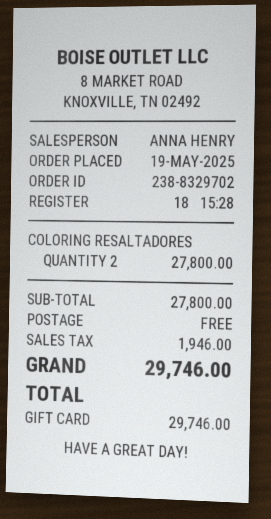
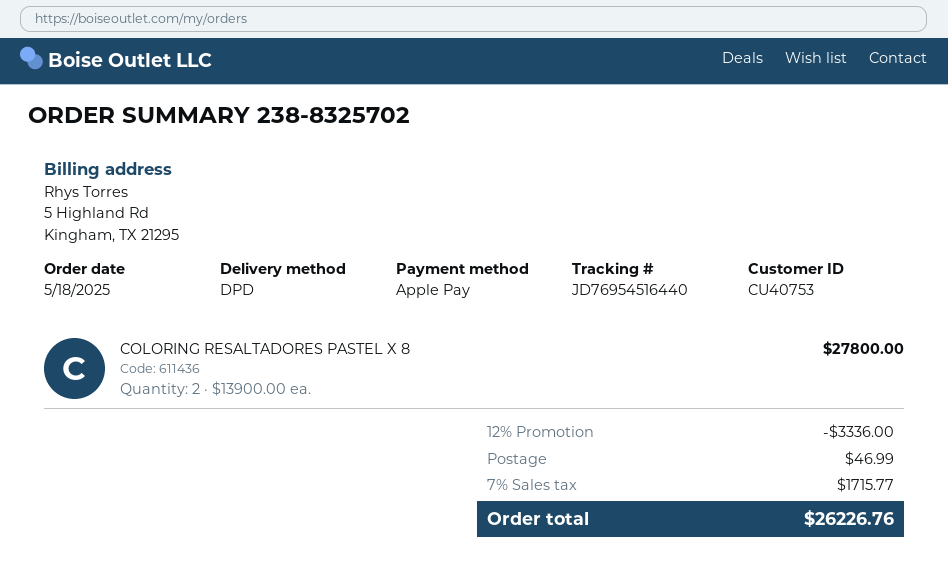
order number: 238-8329702 -> 238-8325702
order date: 2025-05-19 -> 2025-05-18
payment method: gift card -> Apple Pay
discount: none -> 12% = 3336.00
shipping: 0.00 -> 46.99
tax: 1946.00 -> 1715.77
total: 29746.00 -> 26226.76

